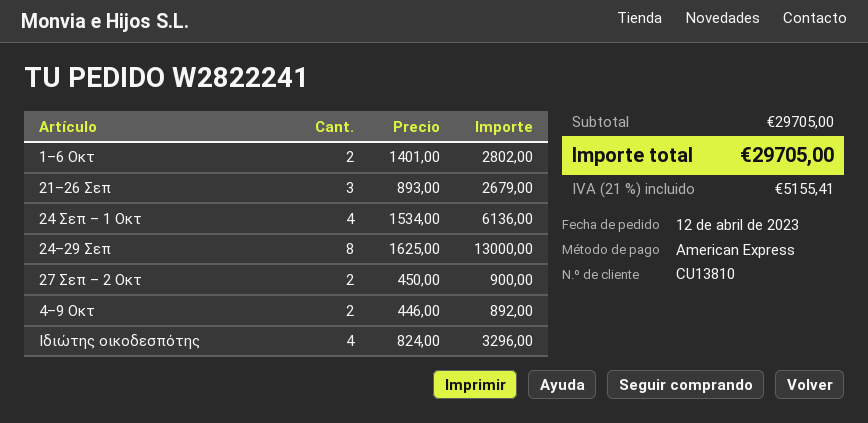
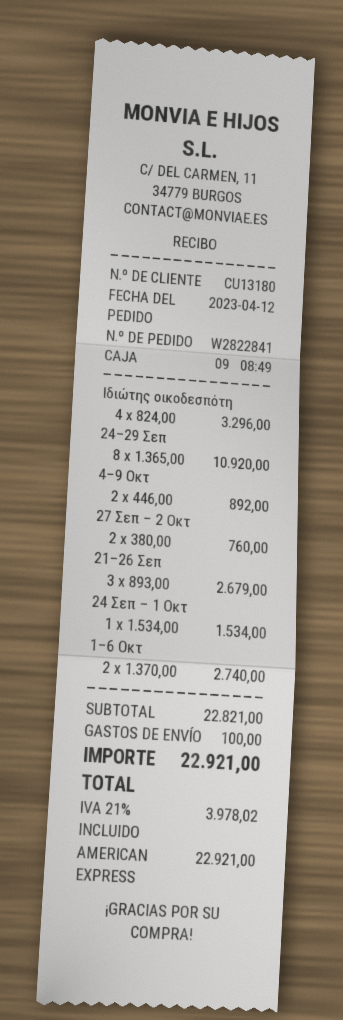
order number: W2822241 -> W2822841
customer number: CU13810 -> CU13180
1–6 Οκτ: 2 x 1401.00 = 2802.00 -> 2 x 1370.00 = 2740.00
24 Σεπ – 1 Οκτ: 4 x 1534.00 = 6136.00 -> 1 x 1534.00 = 1534.00
24–29 Σεπ: 8 x 1625.00 = 13000.00 -> 8 x 1365.00 = 10920.00
27 Σεπ – 2 Οκτ: 2 x 450.00 = 900.00 -> 2 x 380.00 = 760.00
subtotal: 29705.00 -> 22821.00
shipping: none -> 100.00
tax: 21% = 5155.41 -> 21% = 3978.02
total: 29705.00 -> 22921.00

